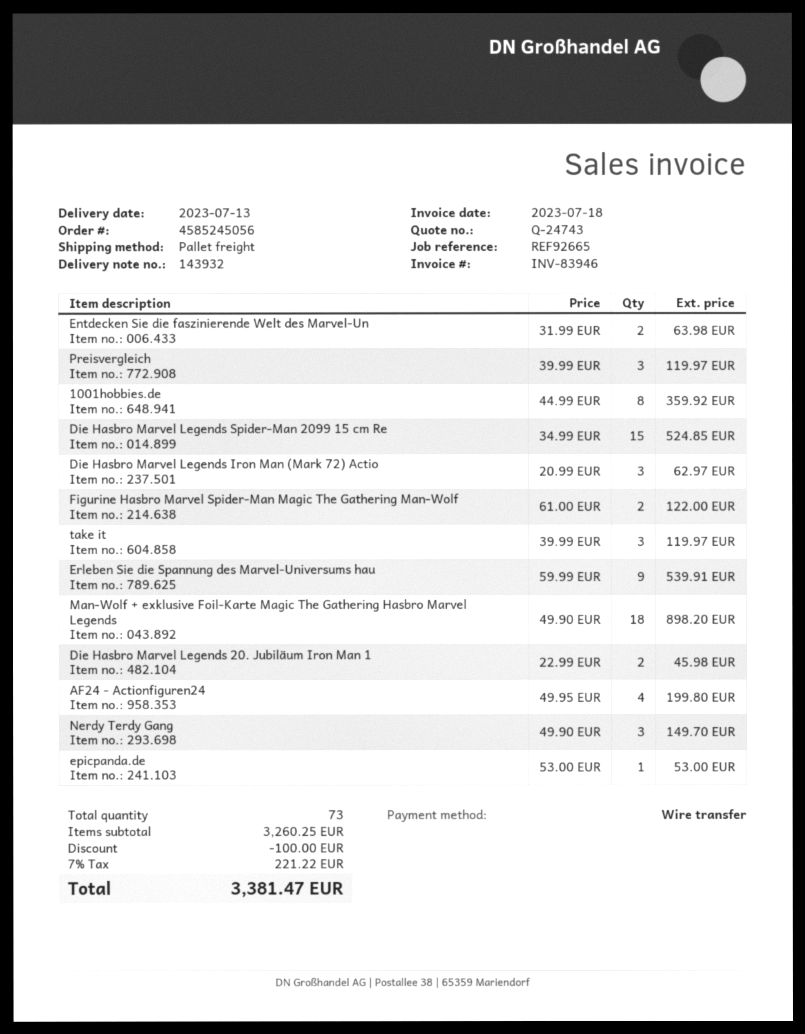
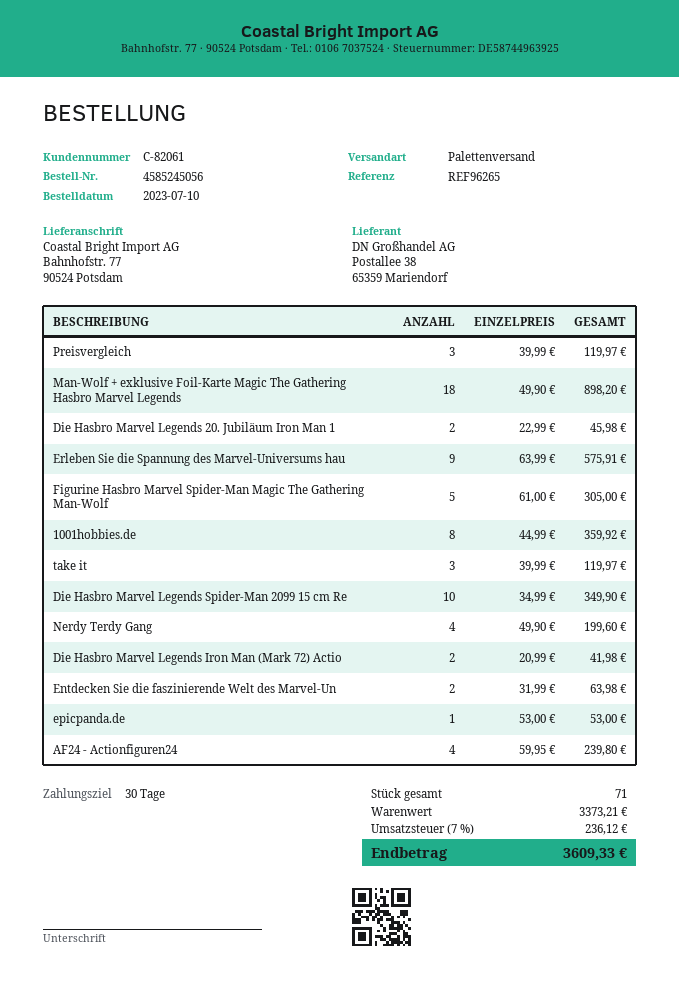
reference: REF92665 -> REF96265
Die Hasbro Marvel Legends Spider-Man 2099 15 cm Re: 15 x 34.99 = 524.85 -> 10 x 34.99 = 349.90
Die Hasbro Marvel Legends Iron Man (Mark 72) Actio: 3 x 20.99 = 62.97 -> 2 x 20.99 = 41.98
Figurine Hasbro Marvel Spider-Man Magic The Gathering Man-Wolf: 2 x 61.00 = 122.00 -> 5 x 61.00 = 305.00
Erleben Sie die Spannung des Marvel-Universums hau: 9 x 59.99 = 539.91 -> 9 x 63.99 = 575.91
AF24 - Actionfiguren24: 4 x 49.95 = 199.80 -> 4 x 59.95 = 239.80
Nerdy Terdy Gang: 3 x 49.90 = 149.70 -> 4 x 49.90 = 199.60
total quantity: 73 -> 71
subtotal: 3260.25 -> 3373.21
discount: 100.00 -> none
tax: 7% = 221.22 -> 7% = 236.12
total: 3381.47 -> 3609.33

